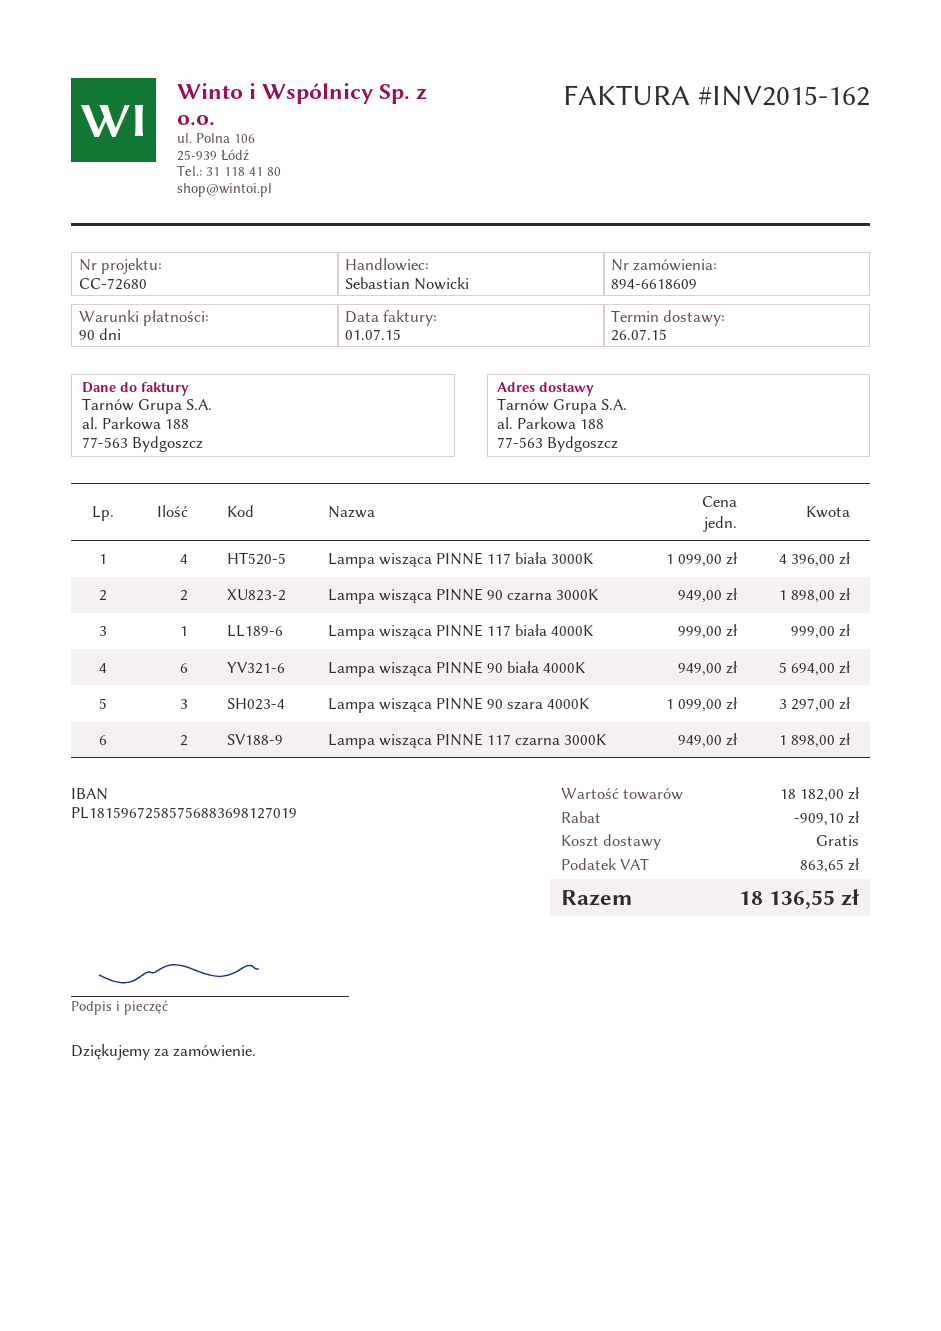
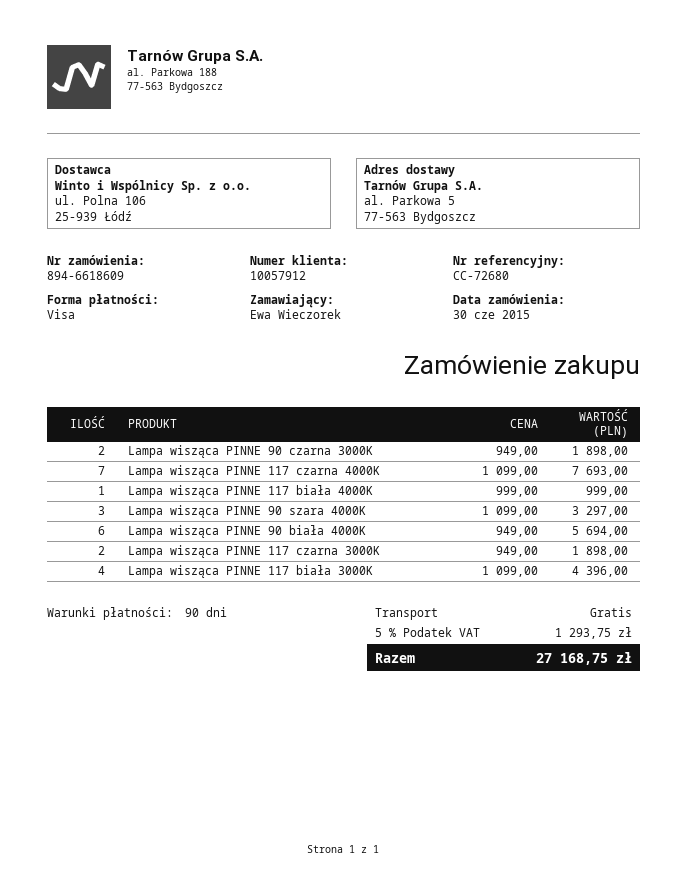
ship to: al. Parkowa 188, 77-563 Bydgoszcz -> al. Parkowa 5, 77-563 Bydgoszcz
Lampa wisząca PINNE 117 czarna 4000K: none -> 7 x 1099.00 = 7693.00
discount: 909.10 -> none
tax: 863.65 -> 1293.75
total: 18136.55 -> 27168.75

